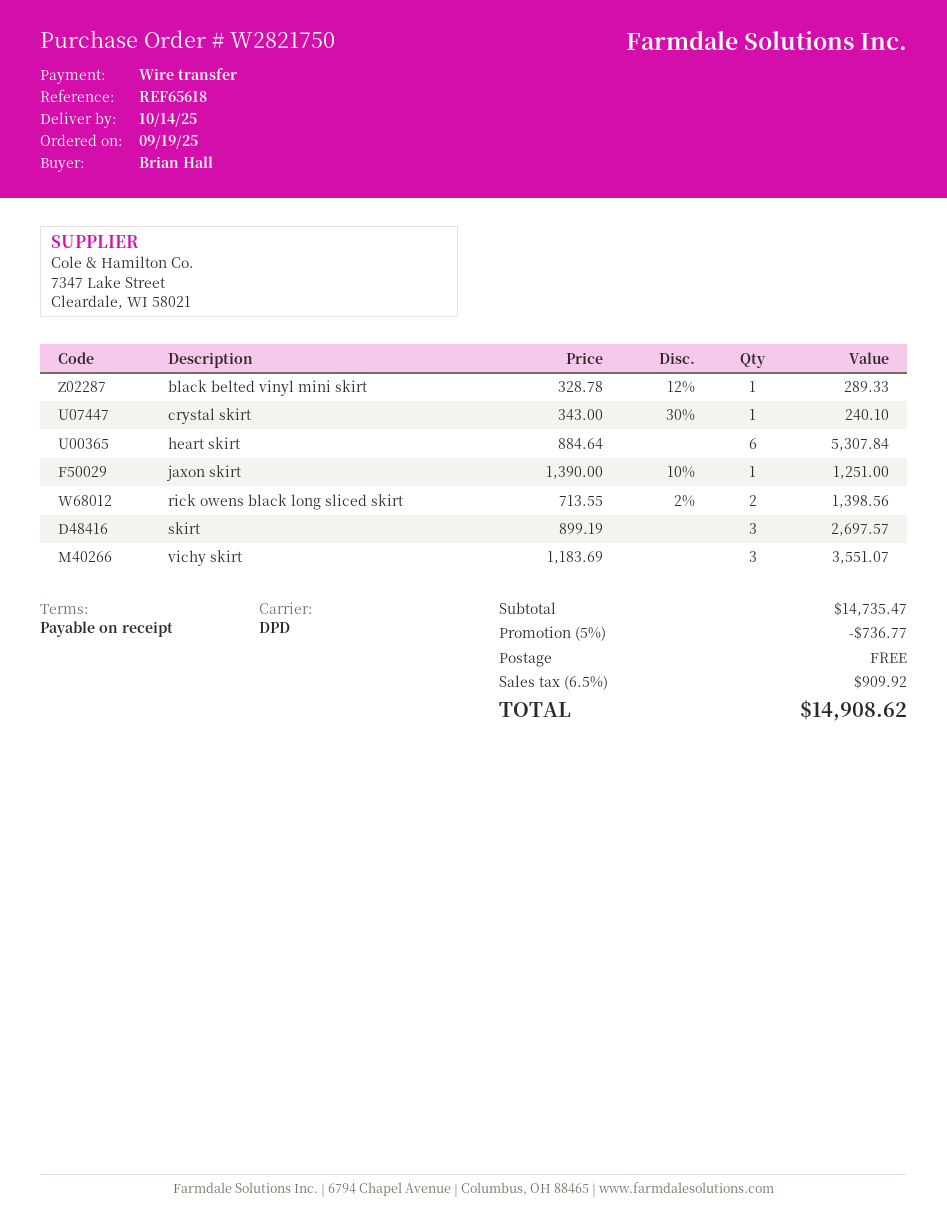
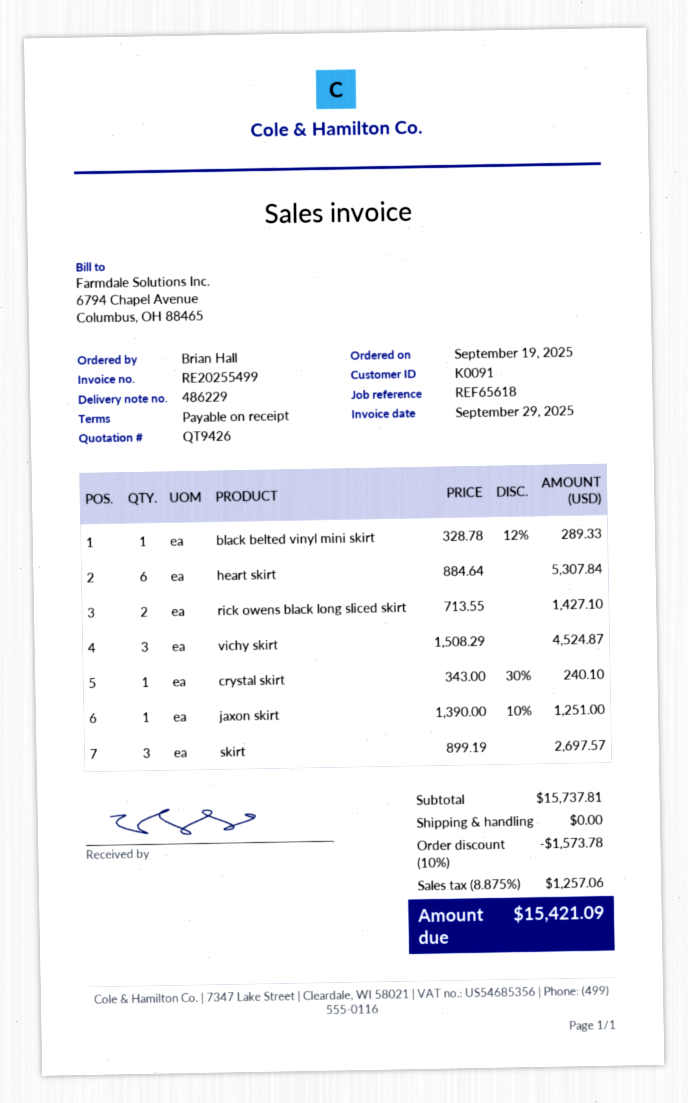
rick owens black long sliced skirt: 2 x 713.55 - 2% = 1398.56 -> 2 x 713.55 = 1427.10
vichy skirt: 3 x 1183.69 = 3551.07 -> 3 x 1508.29 = 4524.87
subtotal: 14735.47 -> 15737.81
discount: 5% = 736.77 -> 10% = 1573.78
tax: 6.5% = 909.92 -> 8.875% = 1257.06
total: 14908.62 -> 15421.09

